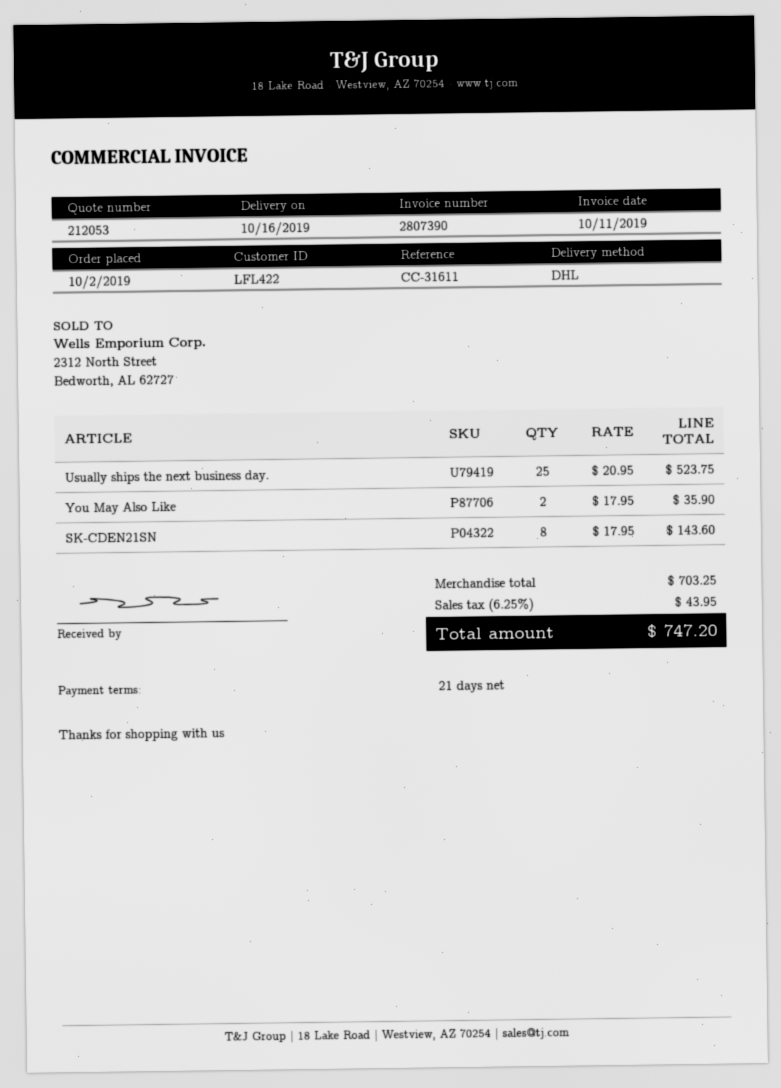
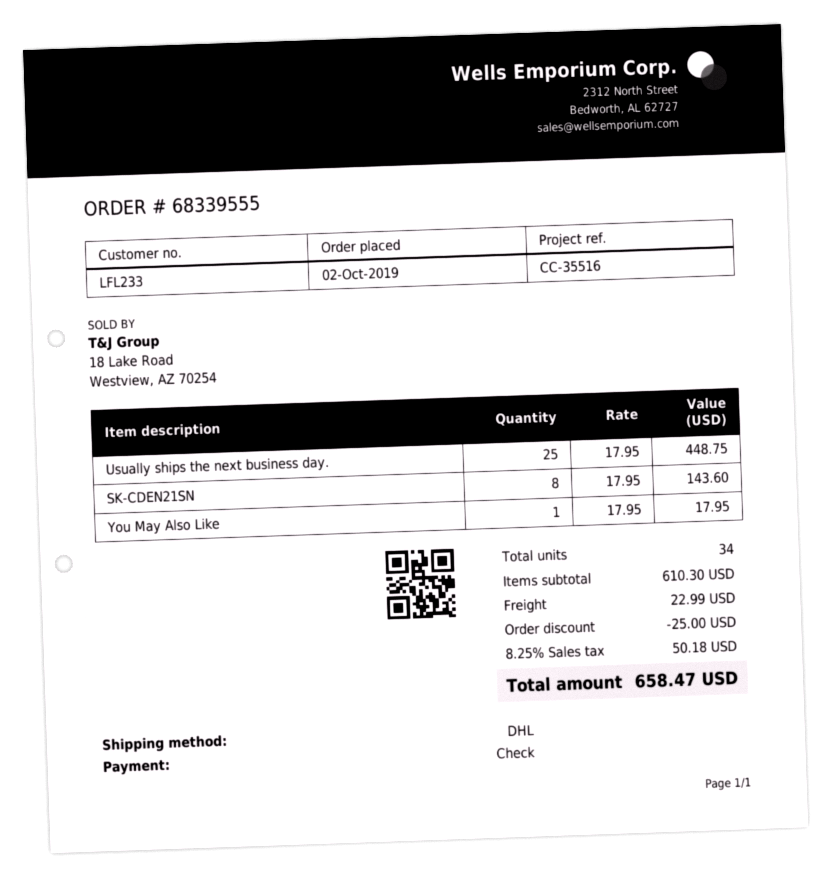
customer number: LFL422 -> LFL233
reference: CC-31611 -> CC-35516
Usually ships the next business day.: 25 x 20.95 = 523.75 -> 25 x 17.95 = 448.75
You May Also Like: 2 x 17.95 = 35.90 -> 1 x 17.95 = 17.95
subtotal: 703.25 -> 610.30
discount: none -> 25.00
shipping: none -> 22.99
tax: 6.25% = 43.95 -> 8.25% = 50.18
total: 747.20 -> 658.47

